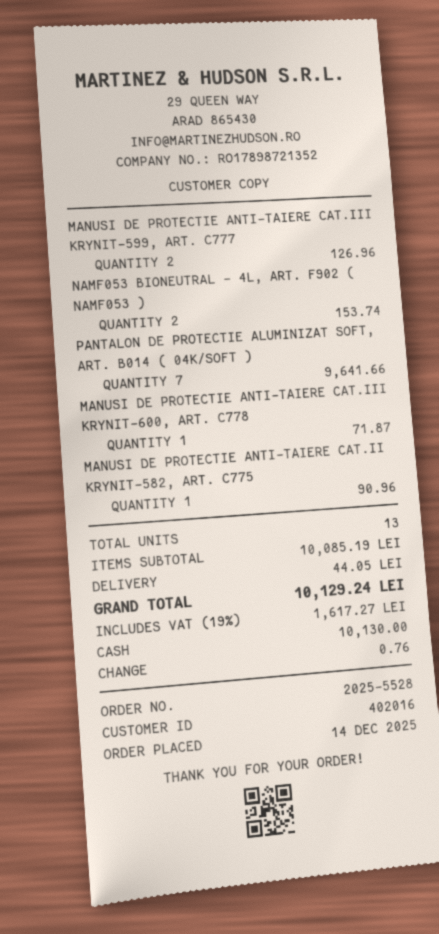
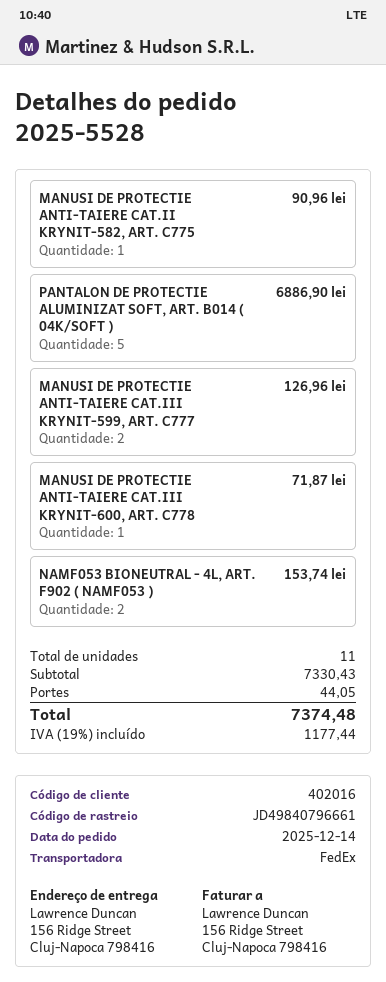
PANTALON DE PROTECTIE ALUMINIZAT SOFT, ART. B014 ( 04K/SOFT ): 7 for 9641.66 -> 5 for 6886.90
total quantity: 13 -> 11
subtotal: 10085.19 -> 7330.43
tax: 19% = 1617.27 -> 19% = 1177.44
total: 10129.24 -> 7374.48

